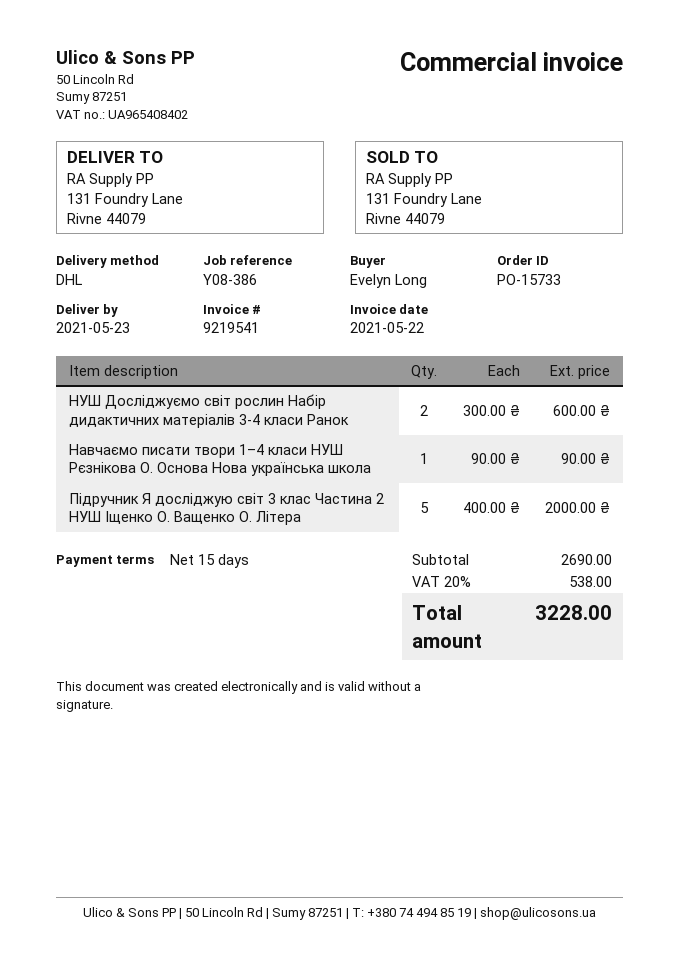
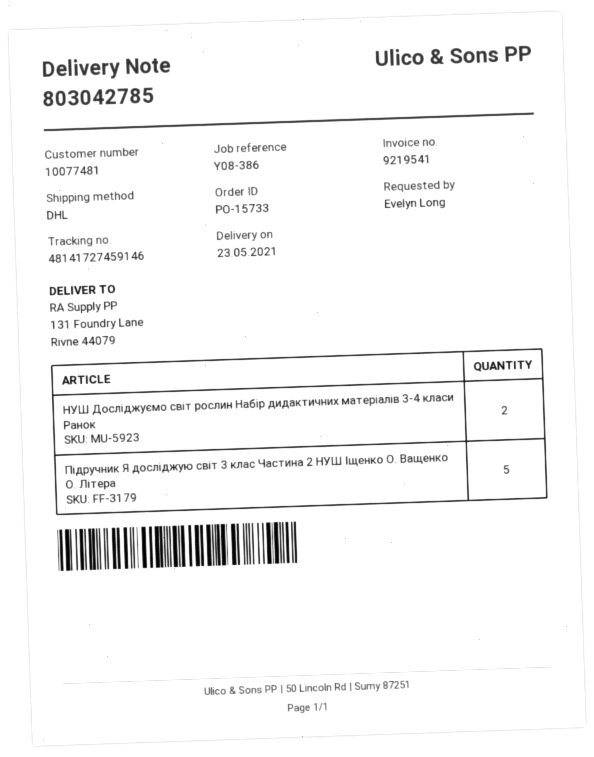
Навчаємо писати твори 1–4 класи НУШ Рєзнікова О. Основа Нова українська школа: 1 -> none

